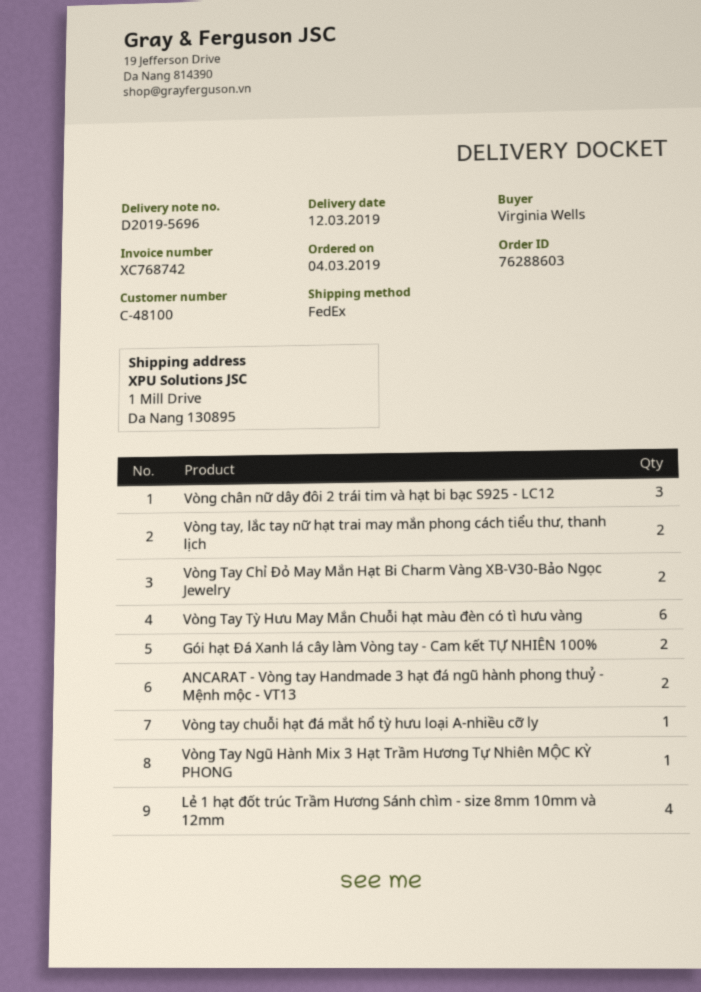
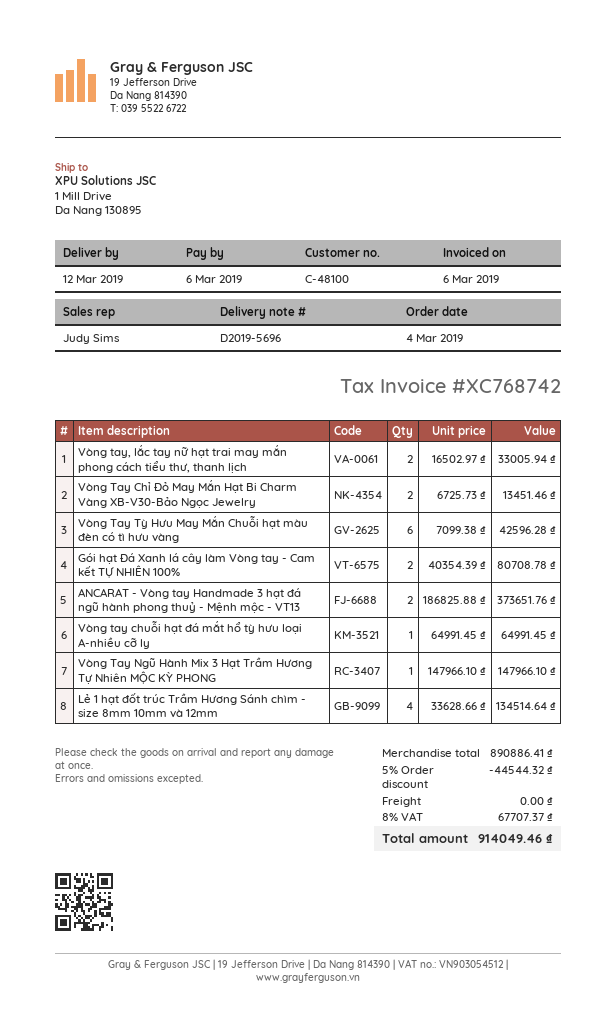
Vòng chân nữ dây đôi 2 trái tim và hạt bi bạc S925 - LC12: 3 -> none

